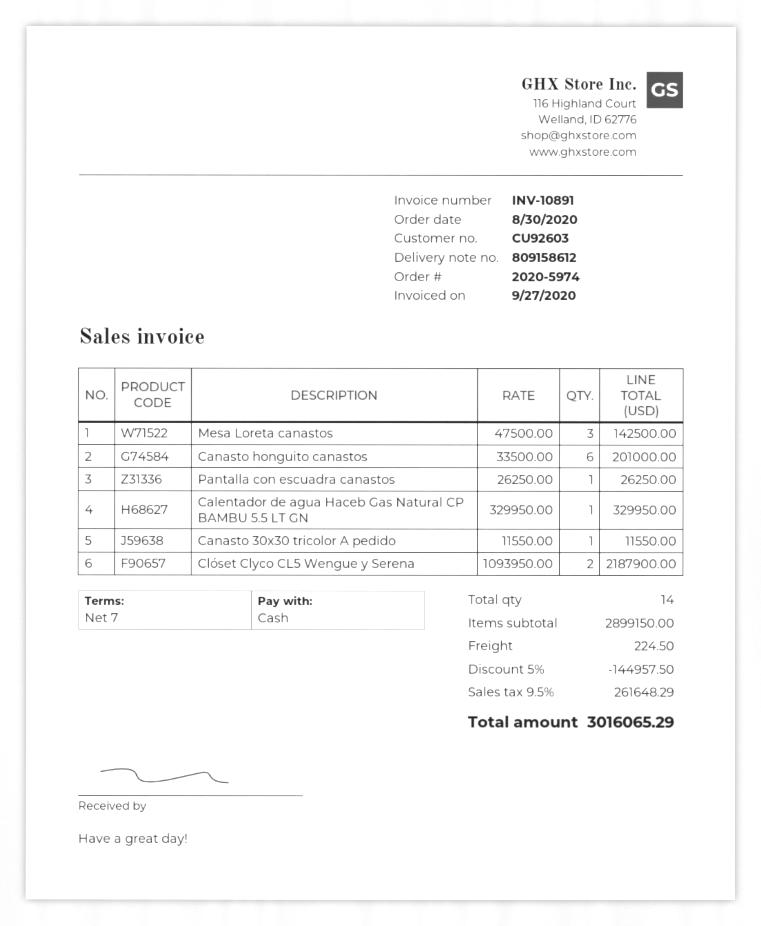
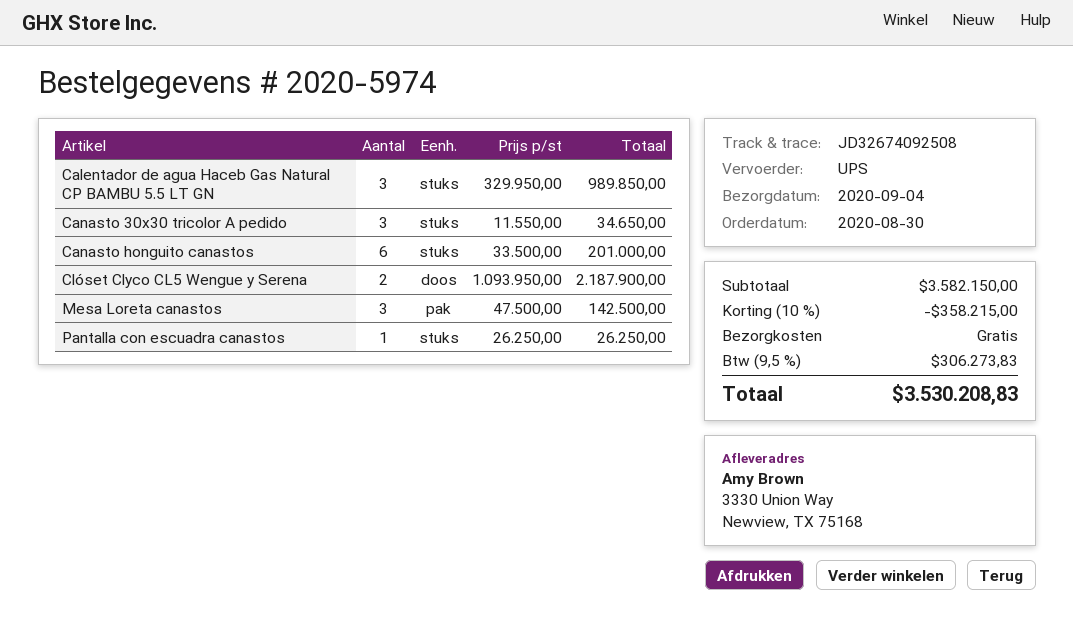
Calentador de agua Haceb Gas Natural CP BAMBU 5.5 LT GN: 1 x 329950.00 = 329950.00 -> 3 x 329950.00 = 989850.00
Canasto 30x30 tricolor A pedido: 1 x 11550.00 = 11550.00 -> 3 x 11550.00 = 34650.00
subtotal: 2899150.00 -> 3582150.00
discount: 5% = 144957.50 -> 10% = 358215.00
shipping: 224.50 -> 0.00
tax: 9.5% = 261648.29 -> 9.5% = 306273.83
total: 3016065.29 -> 3530208.83

